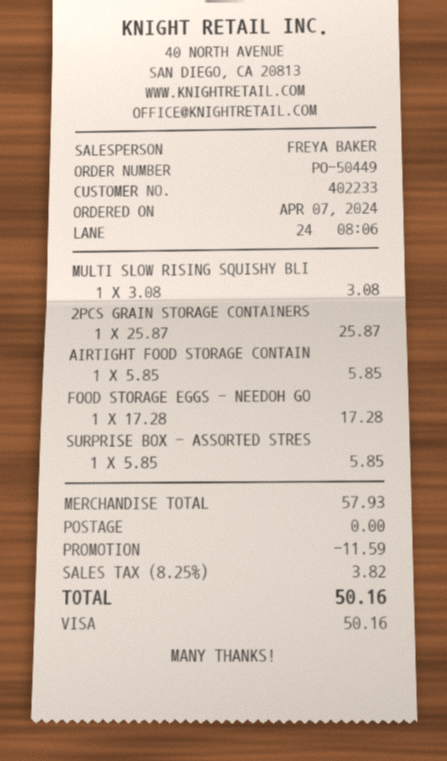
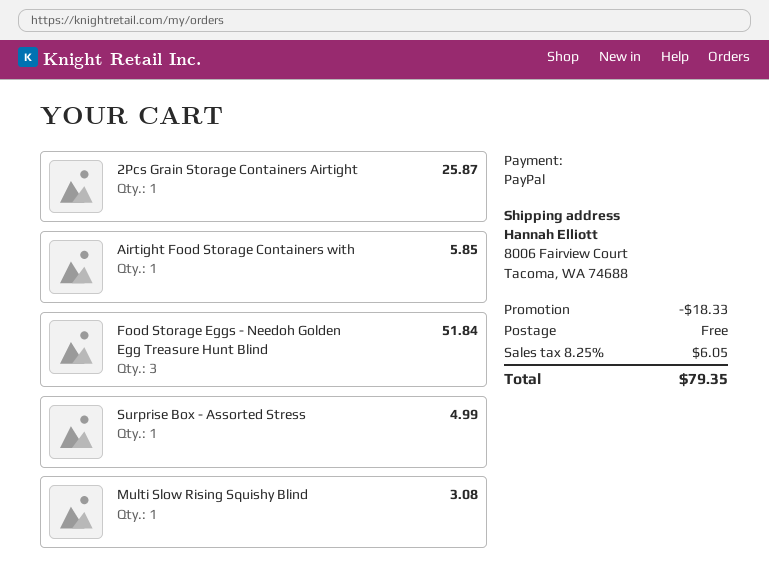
payment method: Visa -> PayPal
FOOD STORAGE EGGS - NEEDOH GO: 1 for 17.28 -> 3 for 51.84
SURPRISE BOX - ASSORTED STRES: 1 for 5.85 -> 1 for 4.99
discount: 11.59 -> 18.33
tax: 8.25% = 3.82 -> 8.25% = 6.05
total: 50.16 -> 79.35

